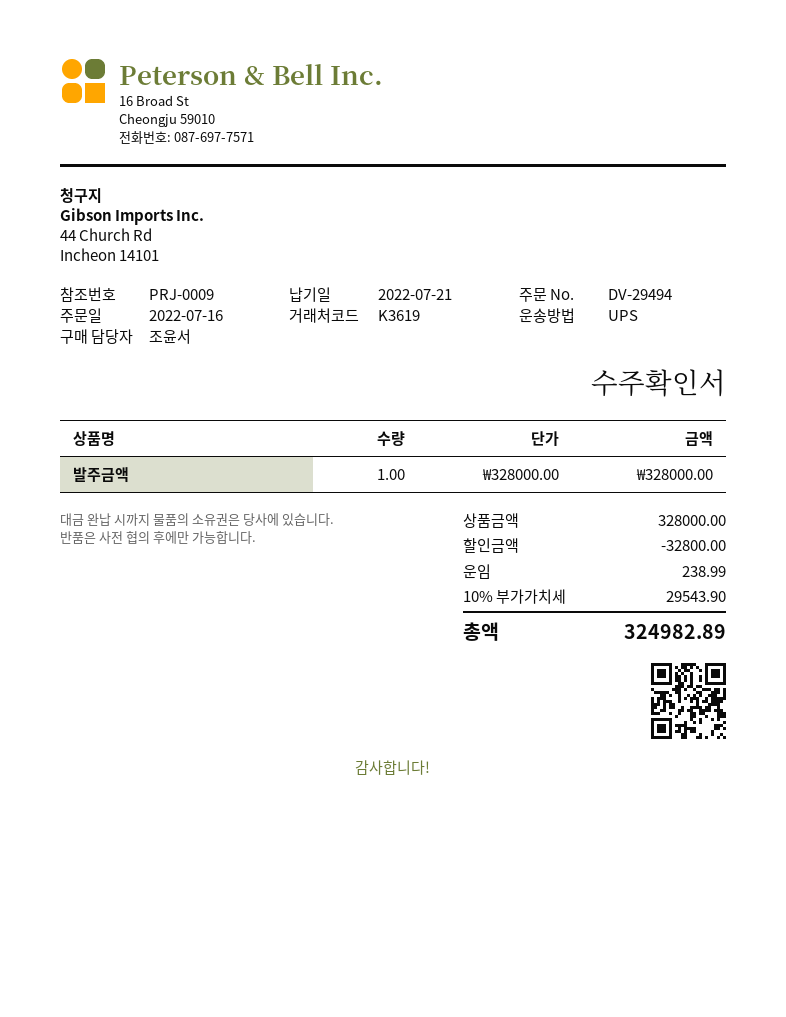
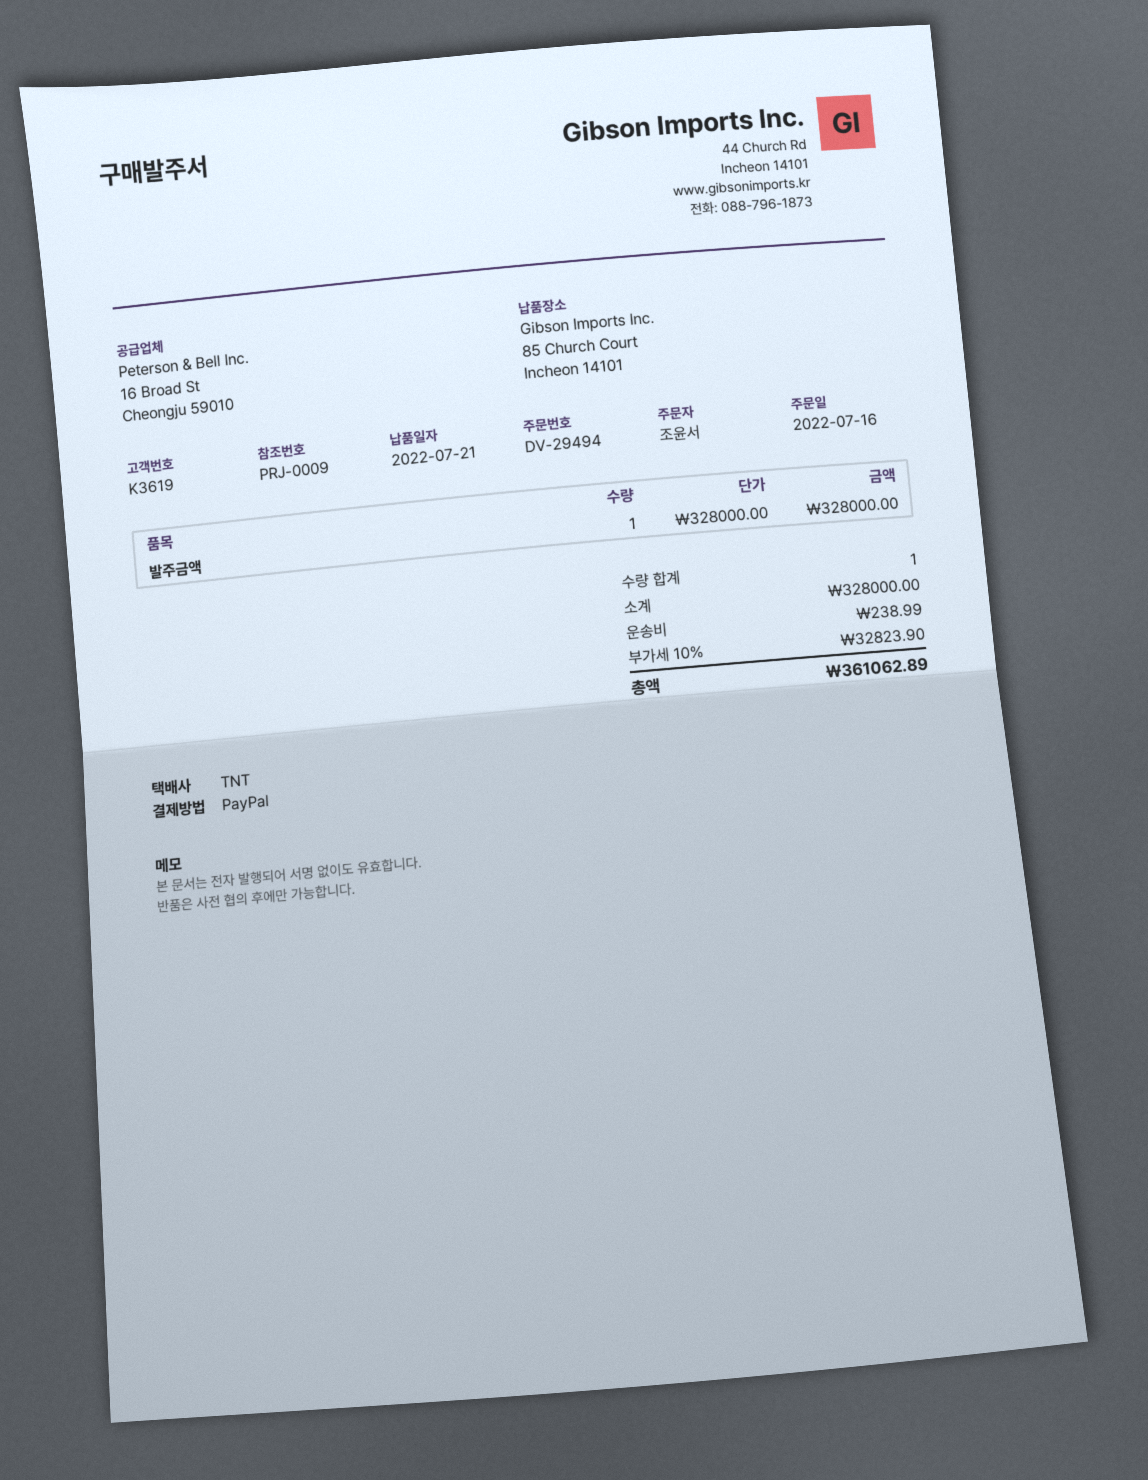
shipping method: UPS -> TNT
discount: 32800.00 -> none
tax: 10% = 29543.90 -> 10% = 32823.90
total: 324982.89 -> 361062.89

